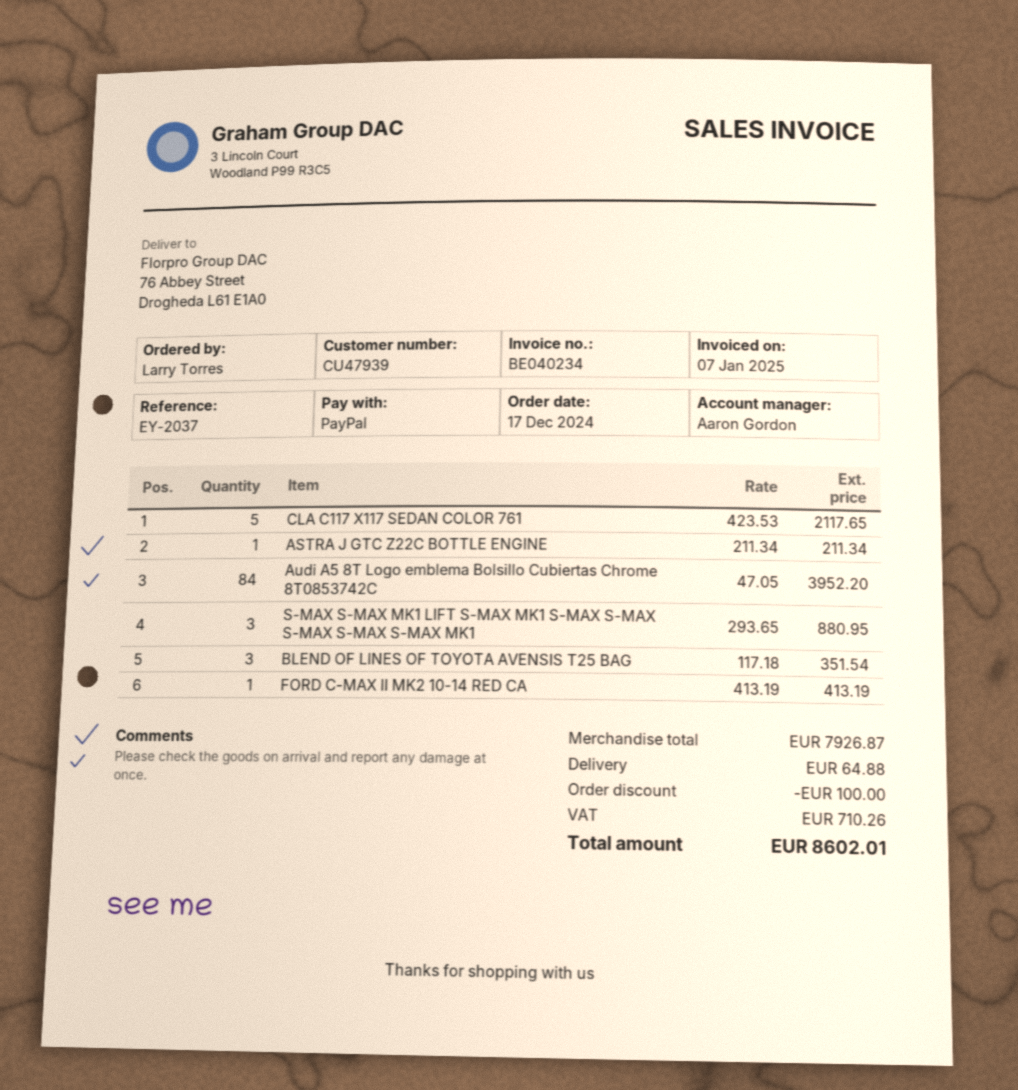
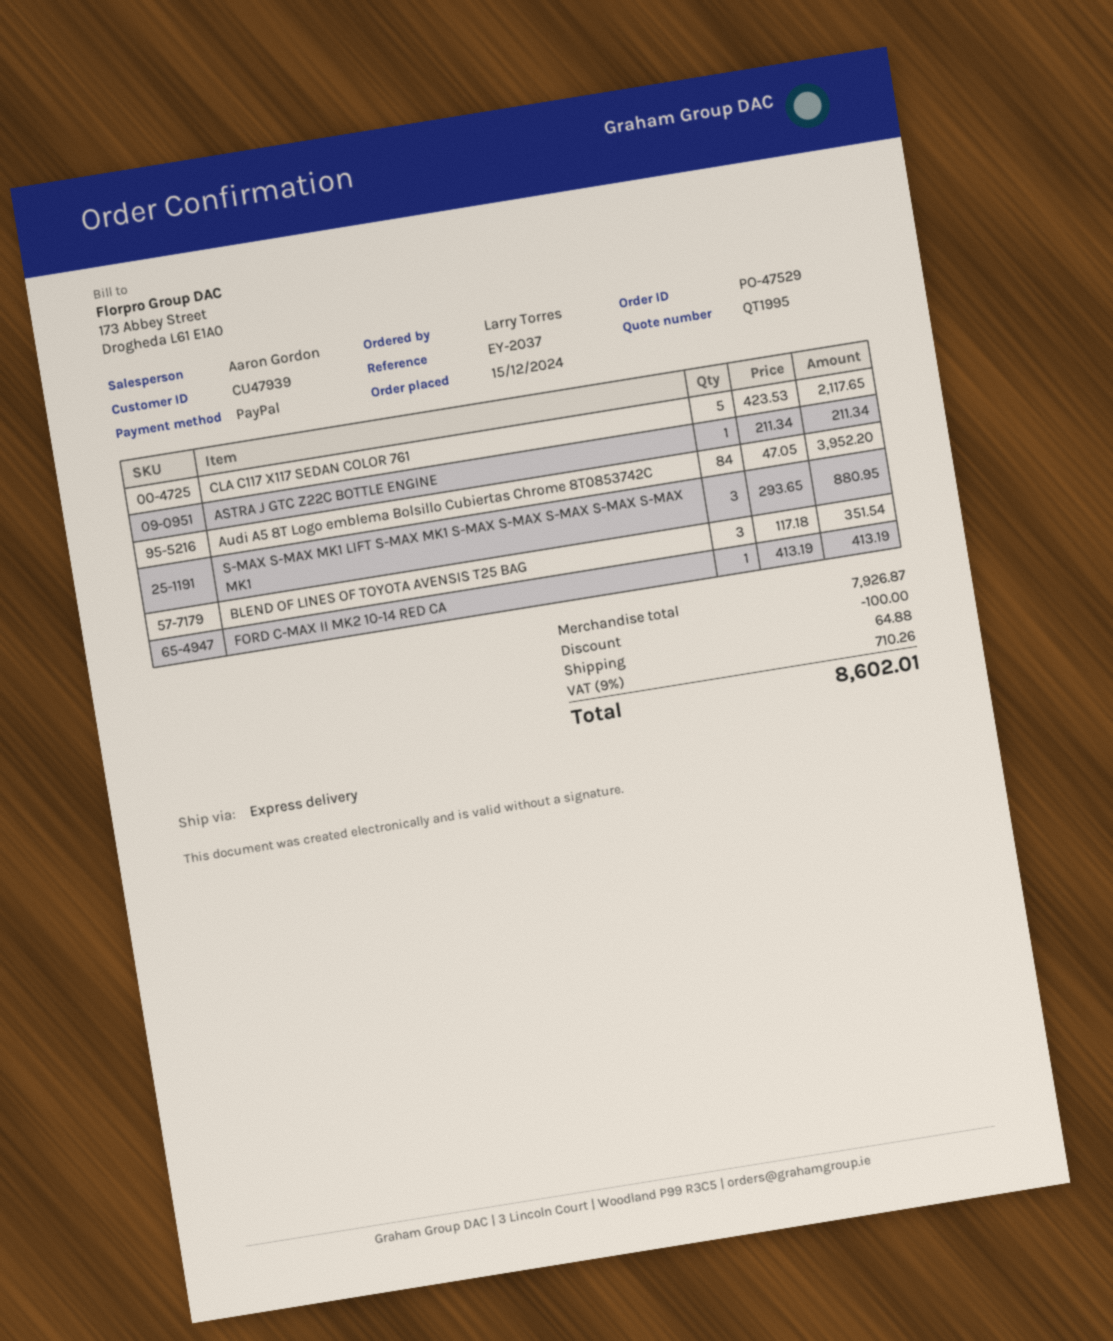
order date: 2024-12-17 -> 2024-12-15

